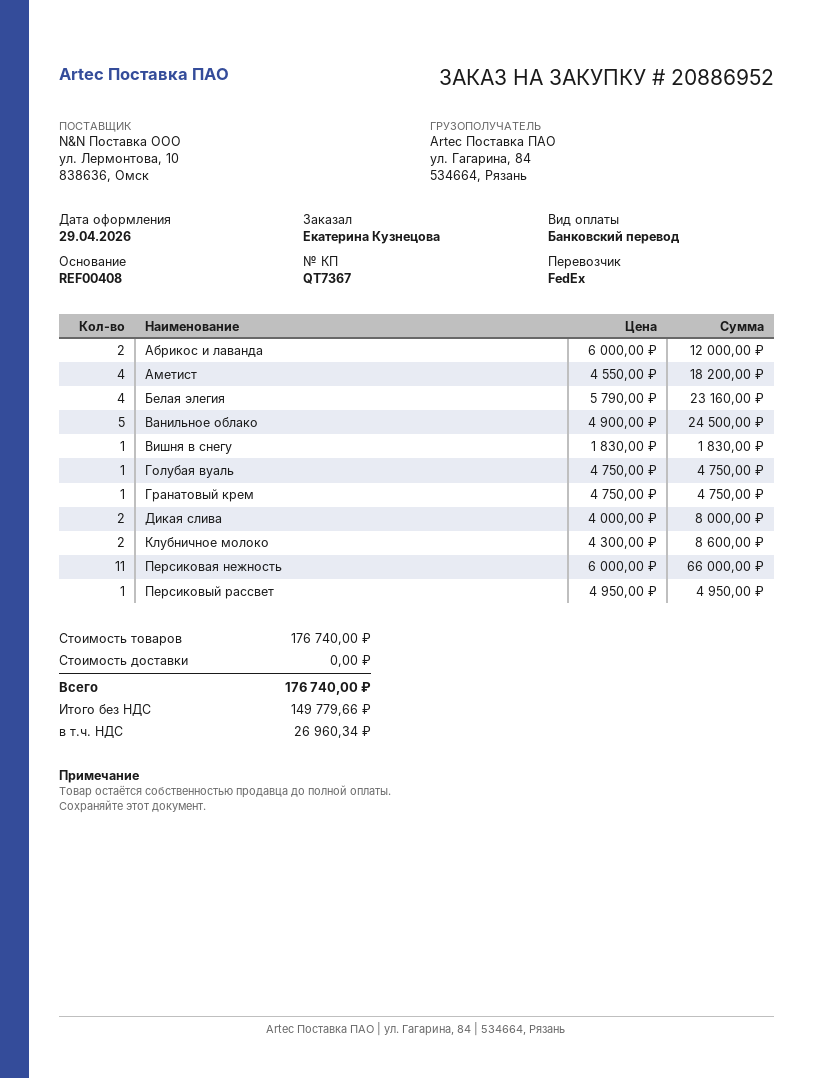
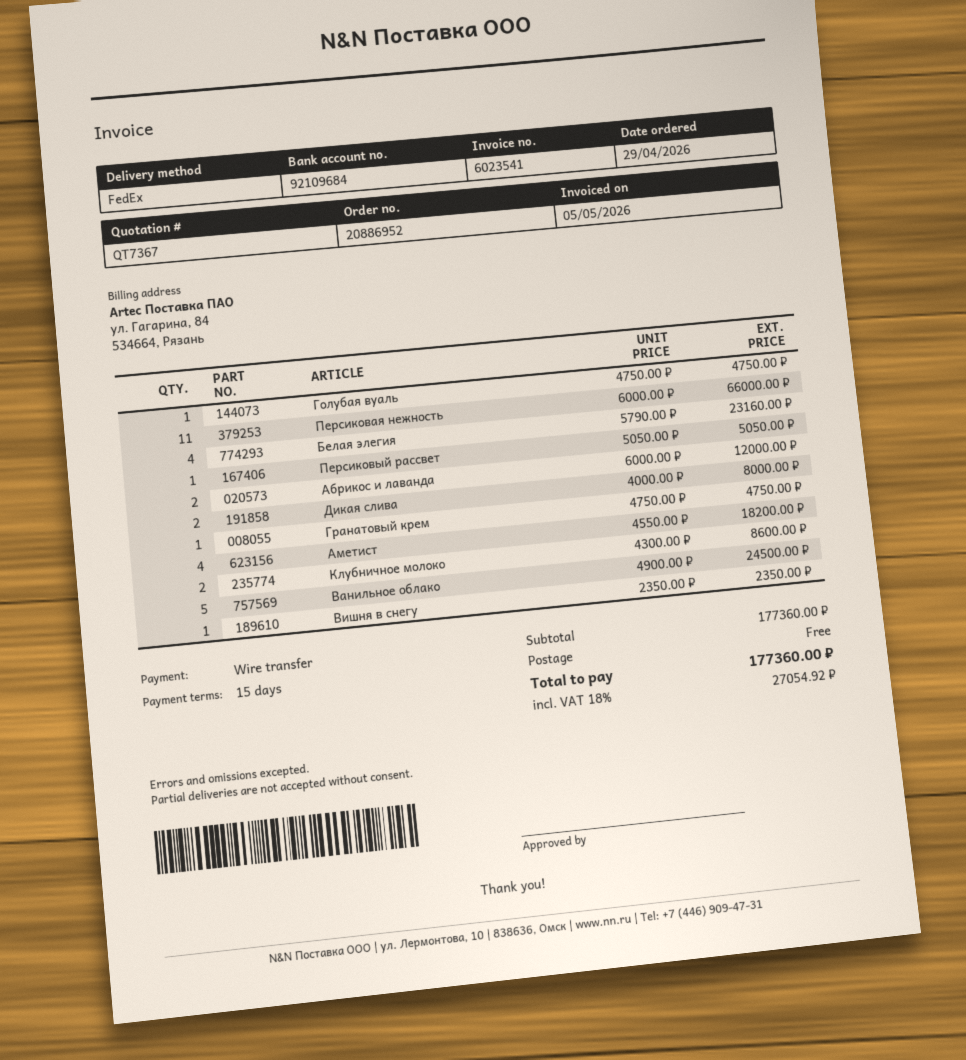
Вишня в снегу: 1 x 1830.00 = 1830.00 -> 1 x 2350.00 = 2350.00
Персиковый рассвет: 1 x 4950.00 = 4950.00 -> 1 x 5050.00 = 5050.00
subtotal: 176740.00 -> 177360.00
tax: 26960.34 -> 27054.92
total: 176740.00 -> 177360.00

